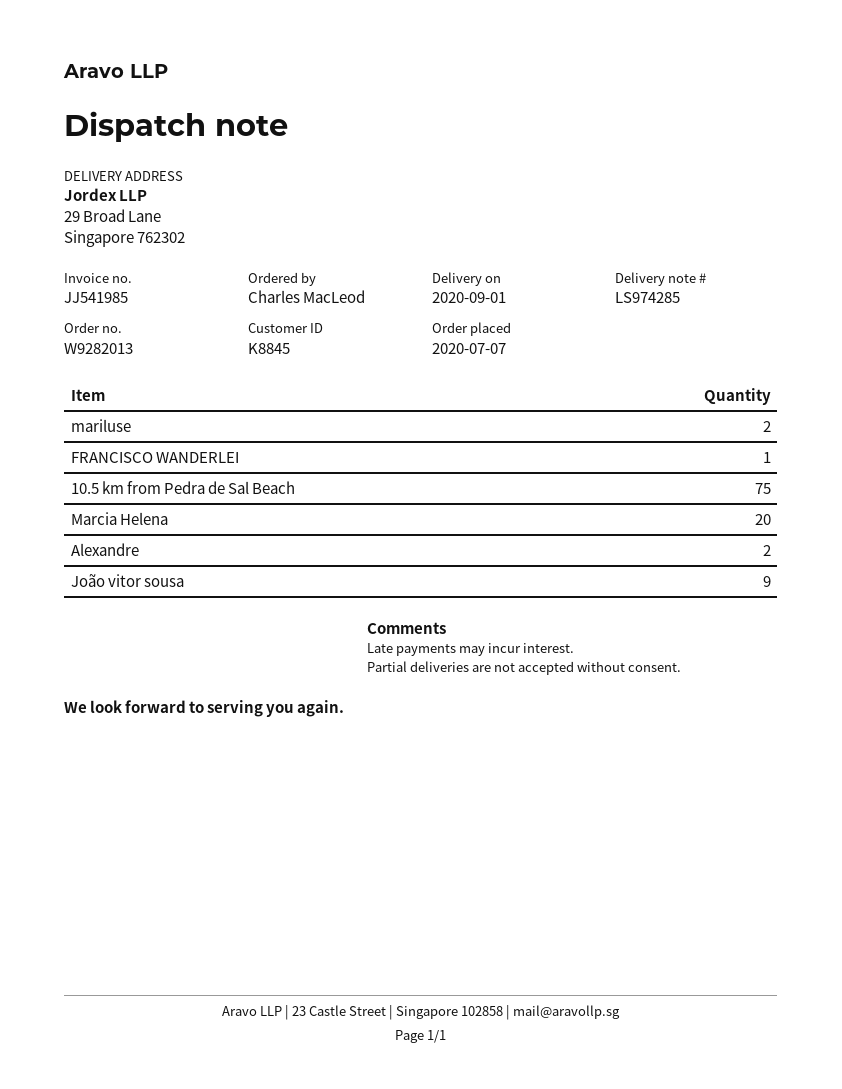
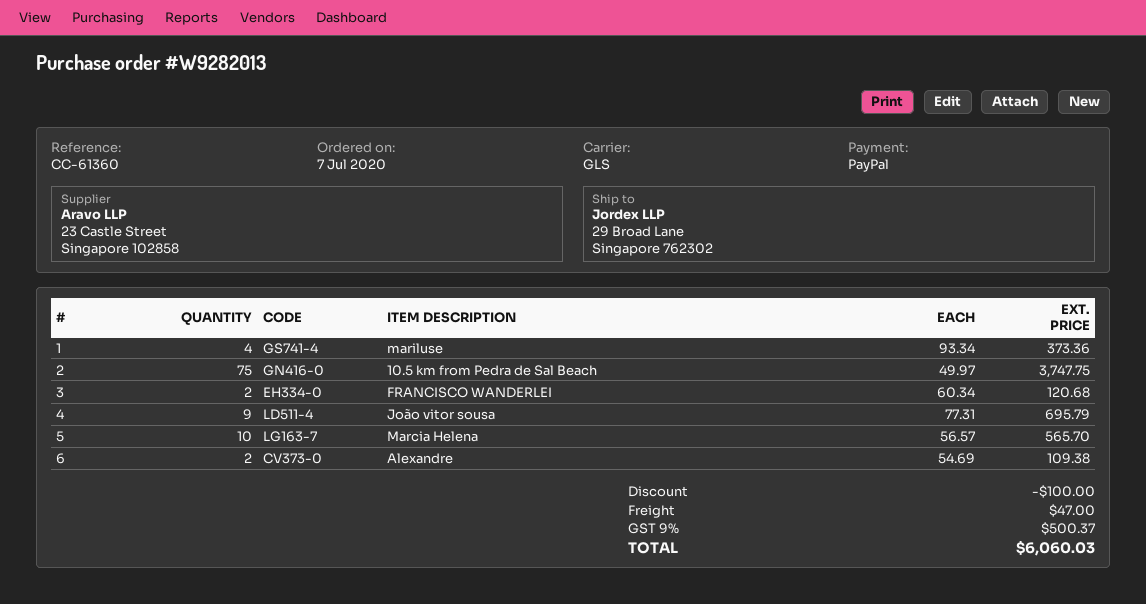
mariluse: 2 -> 4
FRANCISCO WANDERLEI: 1 -> 2
Marcia Helena: 20 -> 10

